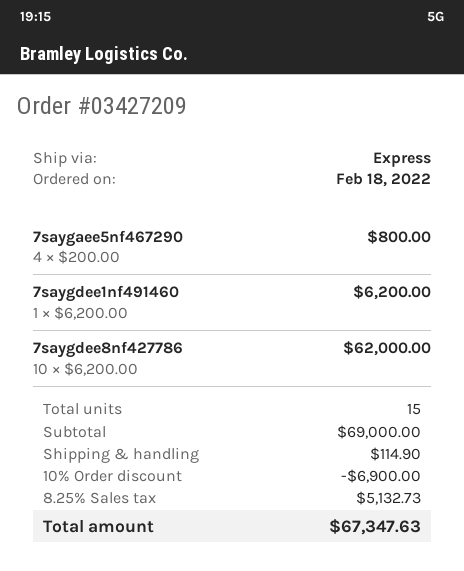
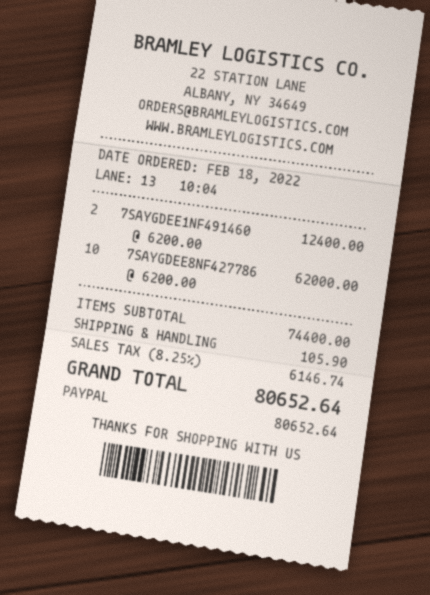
7saygaee5nf467290: 4 x 200.00 = 800.00 -> none
7saygdee1nf491460: 1 x 6200.00 = 6200.00 -> 2 x 6200.00 = 12400.00
subtotal: 69000.00 -> 74400.00
discount: 10% = 6900.00 -> none
shipping: 114.90 -> 105.90
tax: 8.25% = 5132.73 -> 8.25% = 6146.74
total: 67347.63 -> 80652.64

